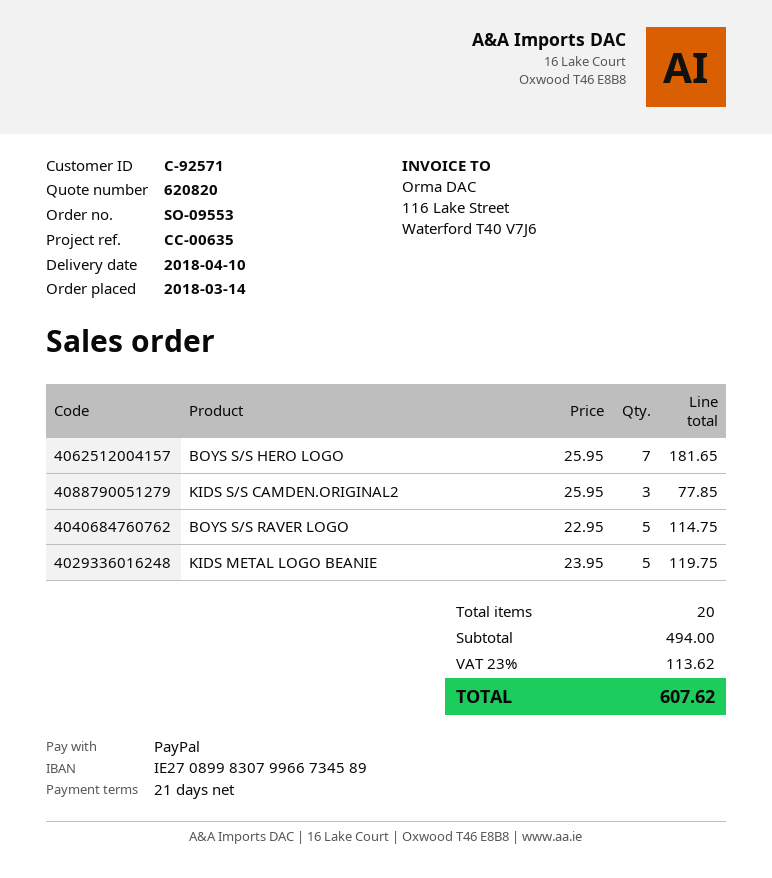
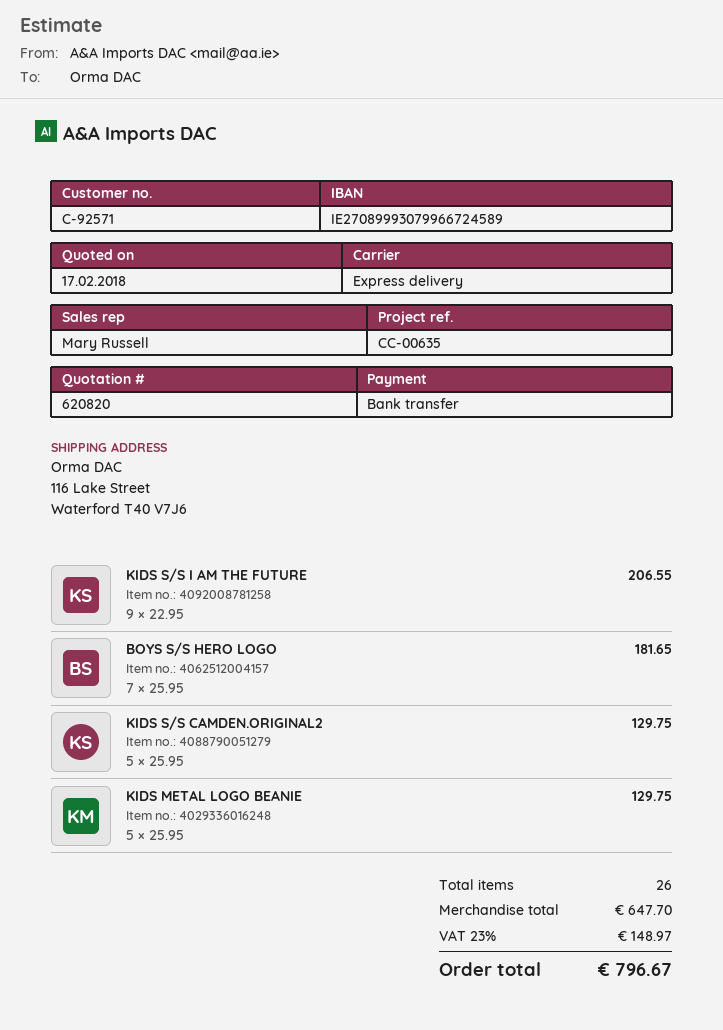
payment method: PayPal -> bank transfer
bank account: IE27089983079966734589 -> IE27089993079966724589
KIDS S/S CAMDEN.ORIGINAL2: 3 x 25.95 = 77.85 -> 5 x 25.95 = 129.75
BOYS S/S RAVER LOGO: 5 x 22.95 = 114.75 -> none
KIDS METAL LOGO BEANIE: 5 x 23.95 = 119.75 -> 5 x 25.95 = 129.75
KIDS S/S I AM THE FUTURE: none -> 9 x 22.95 = 206.55
total quantity: 20 -> 26
subtotal: 494.00 -> 647.70
tax: 23% = 113.62 -> 23% = 148.97
total: 607.62 -> 796.67

